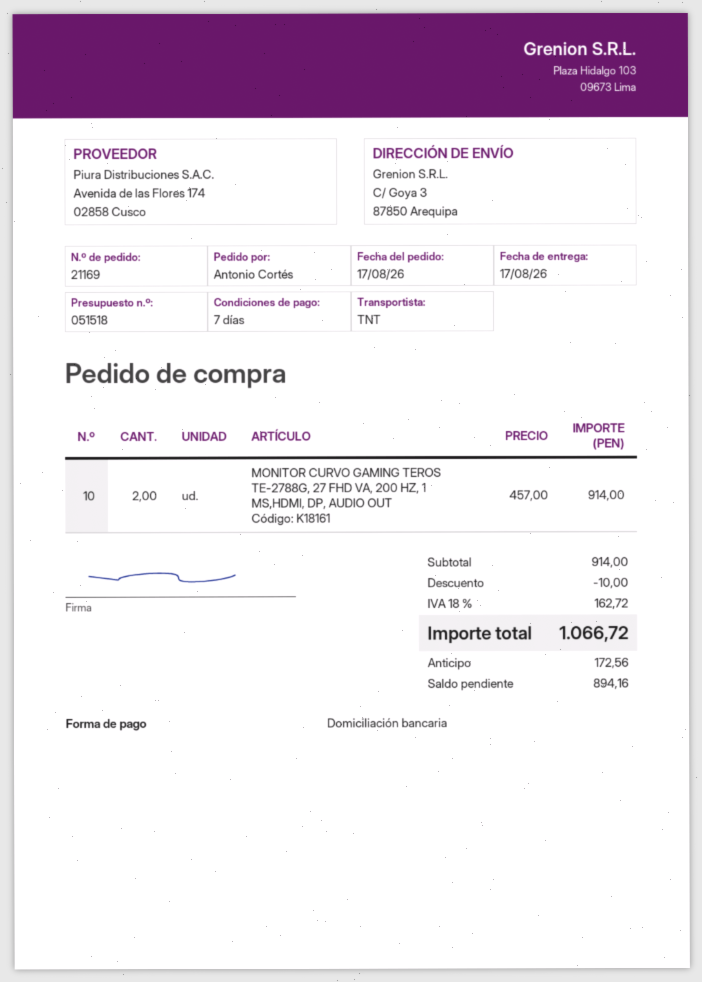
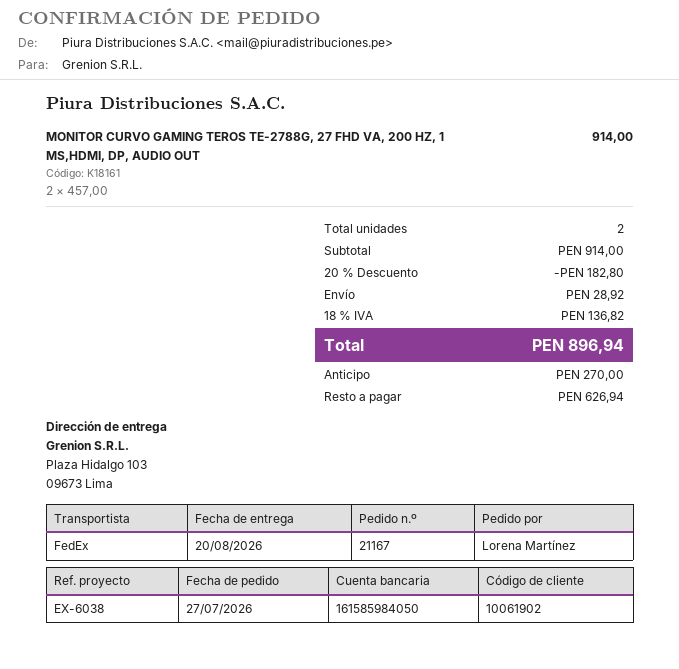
order number: 21169 -> 21167
order date: 2026-08-17 -> 2026-07-27
delivery date: 2026-08-17 -> 2026-08-20
ordered by: Antonio Cortés -> Lorena Martínez
shipping method: TNT -> FedEx
ship to: C/ Goya 3, 87850 Arequipa -> Plaza Hidalgo 103, 09673 Lima
discount: 10.00 -> 182.80
shipping: none -> 28.92
tax: 18% = 162.72 -> 18% = 136.82
total: 1066.72 -> 896.94
deposit: 172.56 -> 270.00
balance: 894.16 -> 626.94

